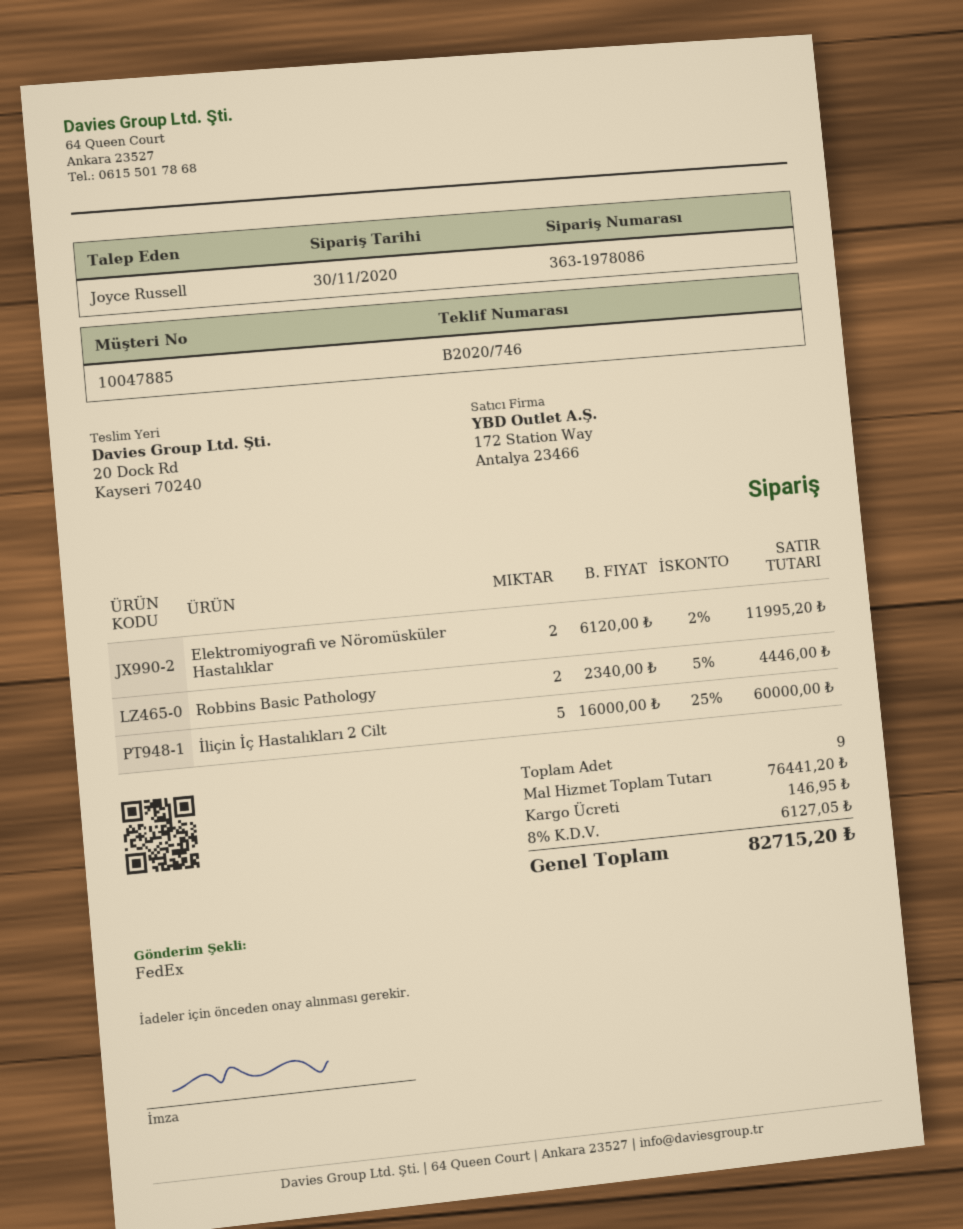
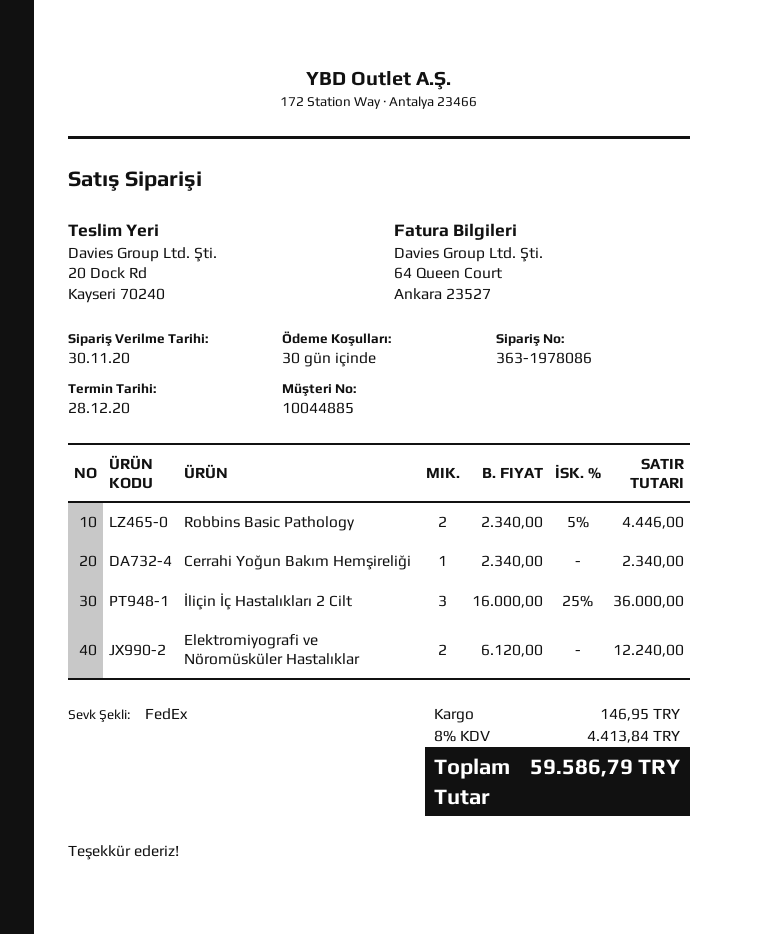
customer number: 10047885 -> 10044885
Elektromiyografi ve Nöromüsküler Hastalıklar: 2 x 6120.00 - 2% = 11995.20 -> 2 x 6120.00 = 12240.00
İliçin İç Hastalıkları 2 Cilt: 5 x 16000.00 - 25% = 60000.00 -> 3 x 16000.00 - 25% = 36000.00
Cerrahi Yoğun Bakım Hemşireliği: none -> 1 x 2340.00 = 2340.00
tax: 8% = 6127.05 -> 8% = 4413.84
total: 82715.20 -> 59586.79

